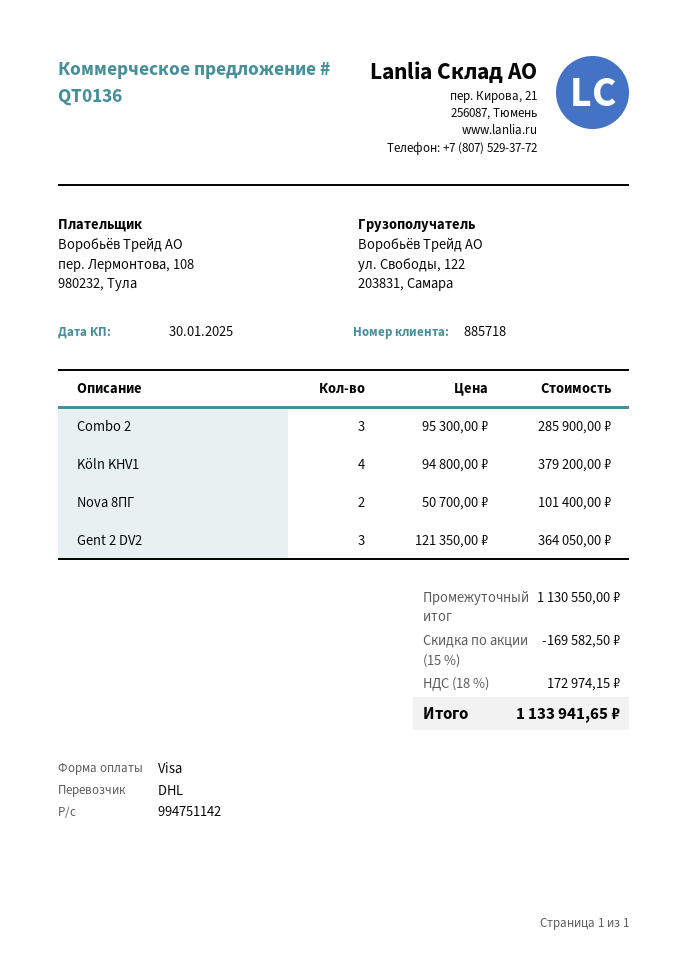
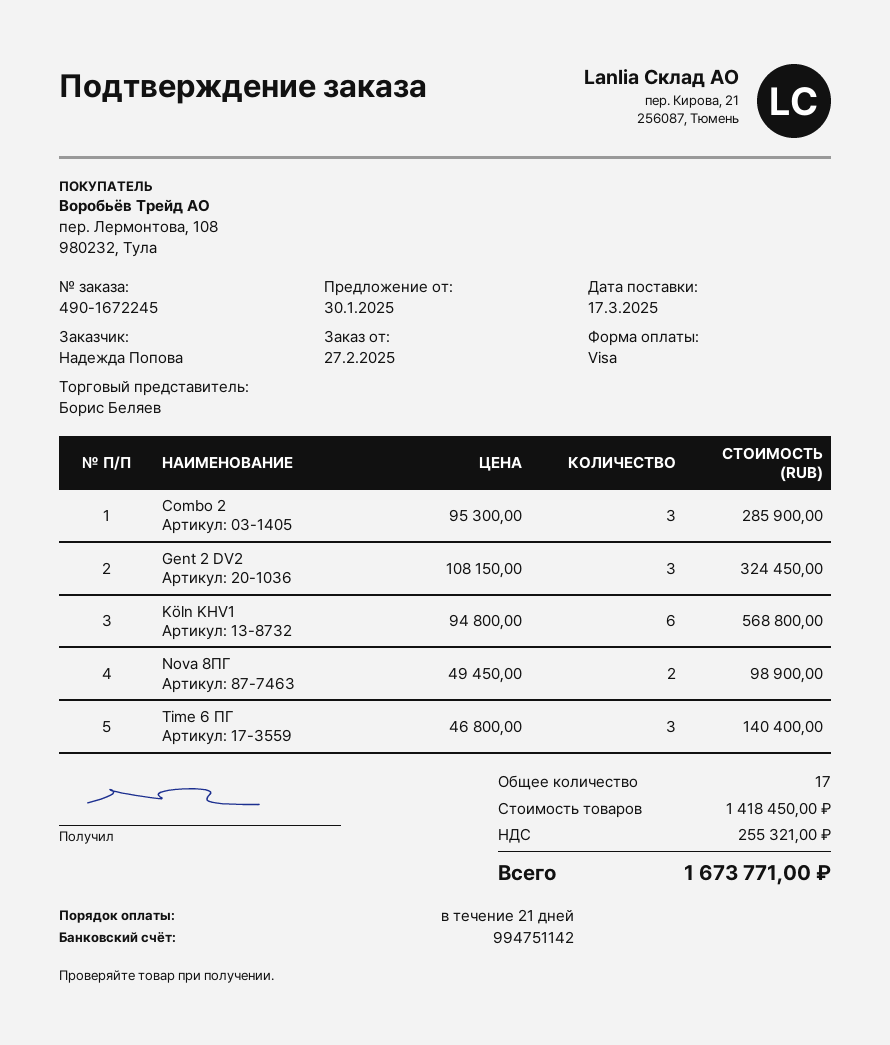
Köln KHV1: 4 x 94800.00 = 379200.00 -> 6 x 94800.00 = 568800.00
Nova 8ПГ: 2 x 50700.00 = 101400.00 -> 2 x 49450.00 = 98900.00
Gent 2 DV2: 3 x 121350.00 = 364050.00 -> 3 x 108150.00 = 324450.00
Time 6 ПГ: none -> 3 x 46800.00 = 140400.00
subtotal: 1130550.00 -> 1418450.00
discount: 15% = 169582.50 -> none
tax: 172974.15 -> 255321.00
total: 1133941.65 -> 1673771.00

